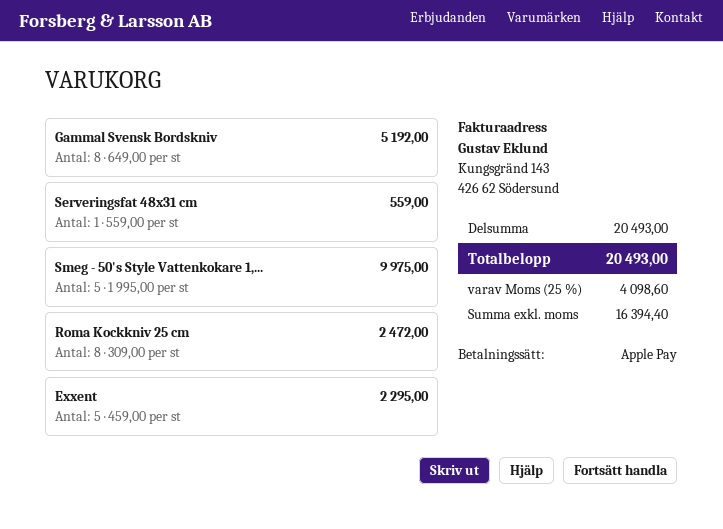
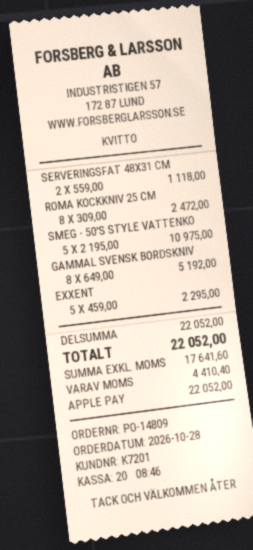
Serveringsfat 48x31 cm: 1 x 559.00 = 559.00 -> 2 x 559.00 = 1118.00
Smeg - 50's Style Vattenkokare 1,...: 5 x 1995.00 = 9975.00 -> 5 x 2195.00 = 10975.00
subtotal: 20493.00 -> 22052.00
net: 16394.40 -> 17641.60
tax: 4098.60 -> 4410.40
total: 20493.00 -> 22052.00

